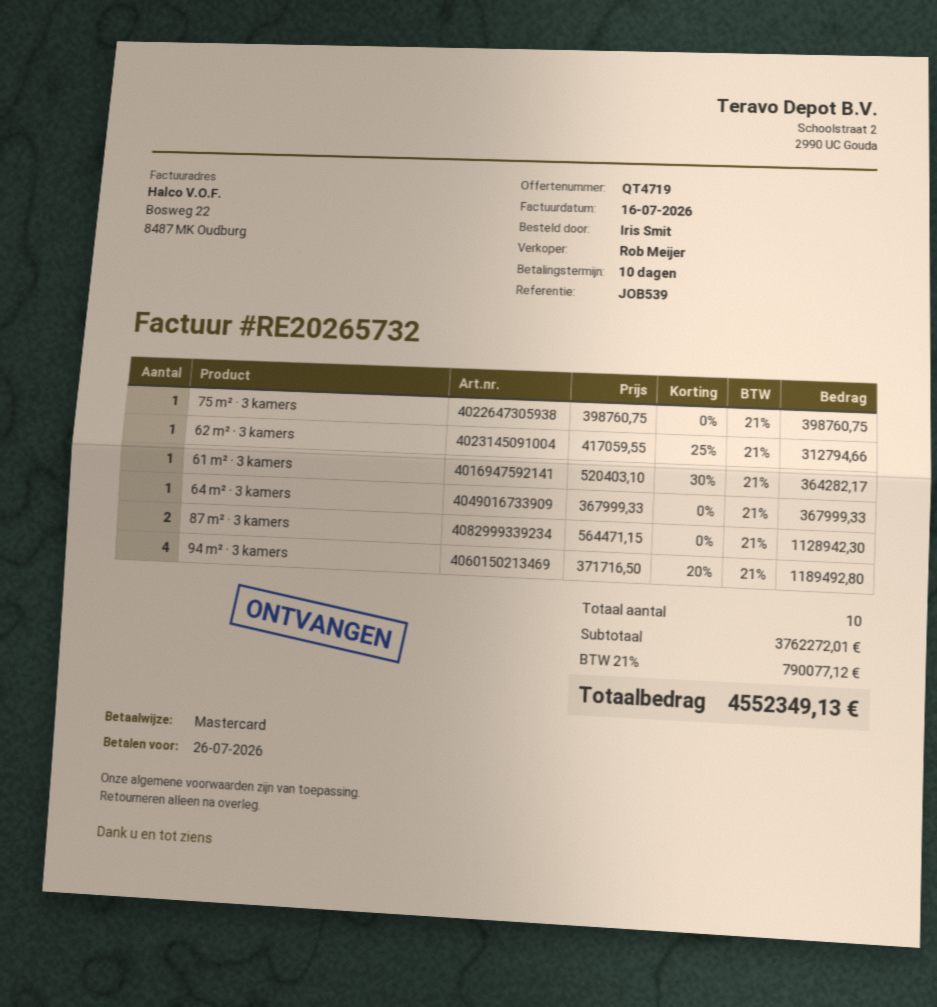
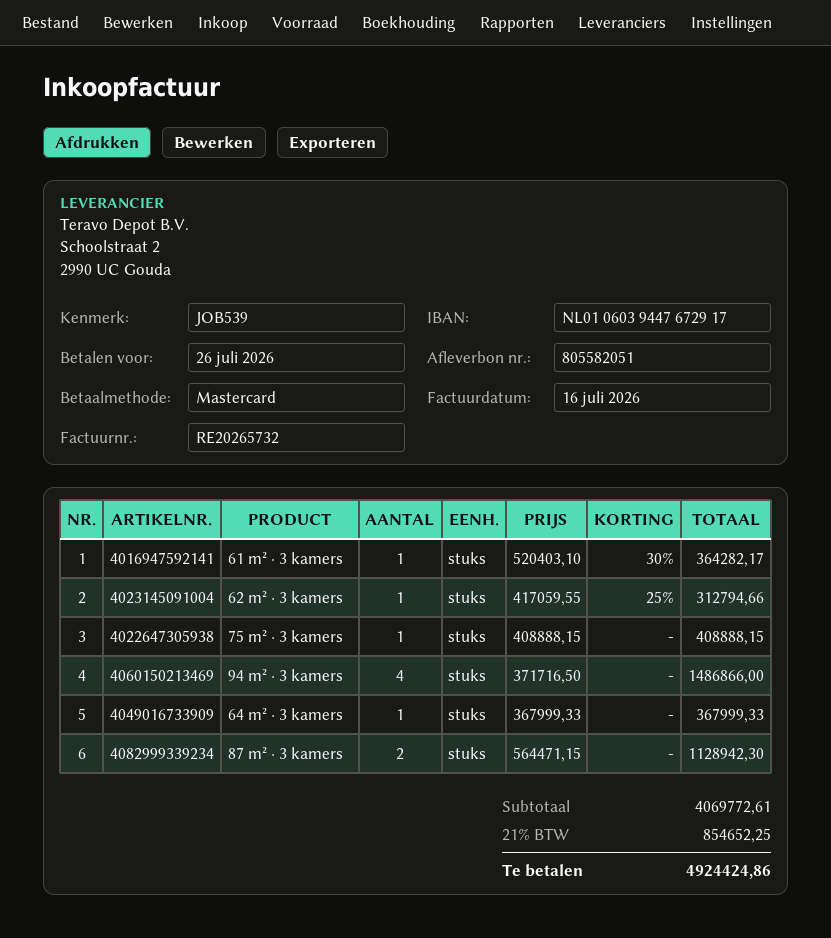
75 m² · 3 kamers: 1 x 398760.75 = 398760.75 -> 1 x 408888.15 = 408888.15
94 m² · 3 kamers: 4 x 371716.50 - 20% = 1189492.80 -> 4 x 371716.50 = 1486866.00
subtotal: 3762272.01 -> 4069772.61
tax: 21% = 790077.12 -> 21% = 854652.25
total: 4552349.13 -> 4924424.86

